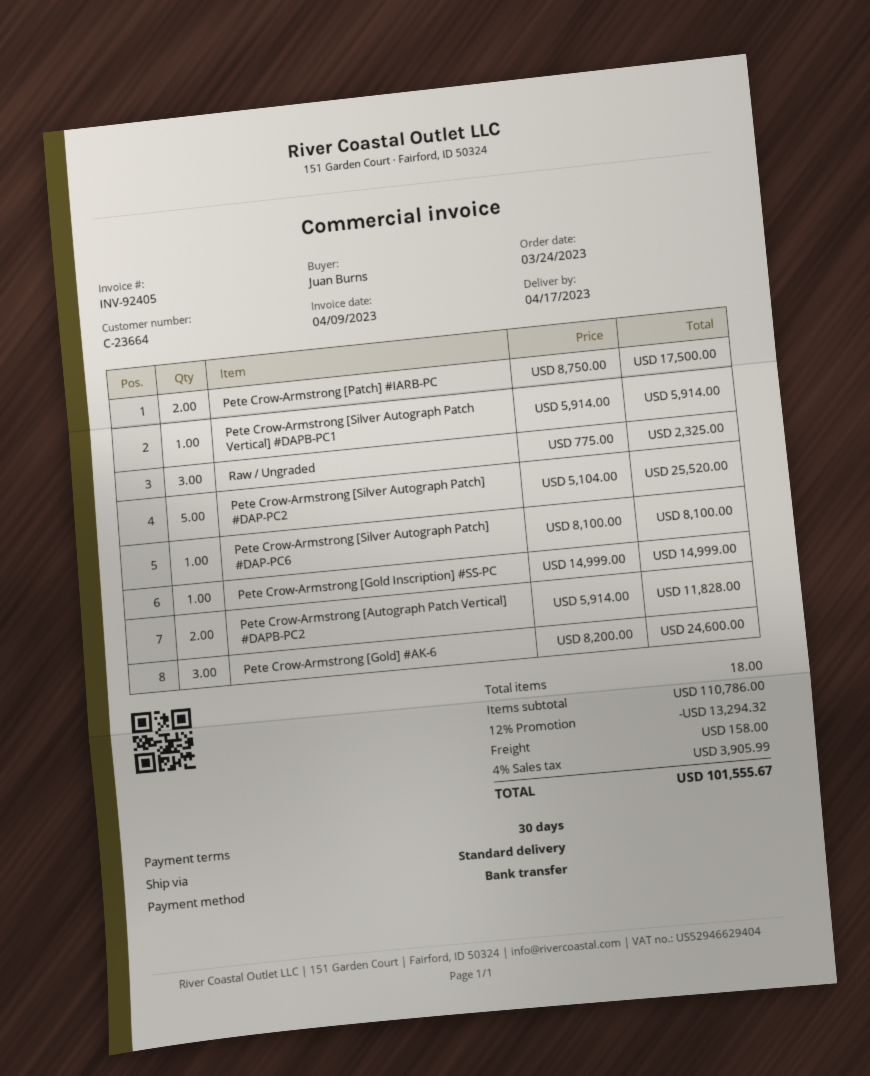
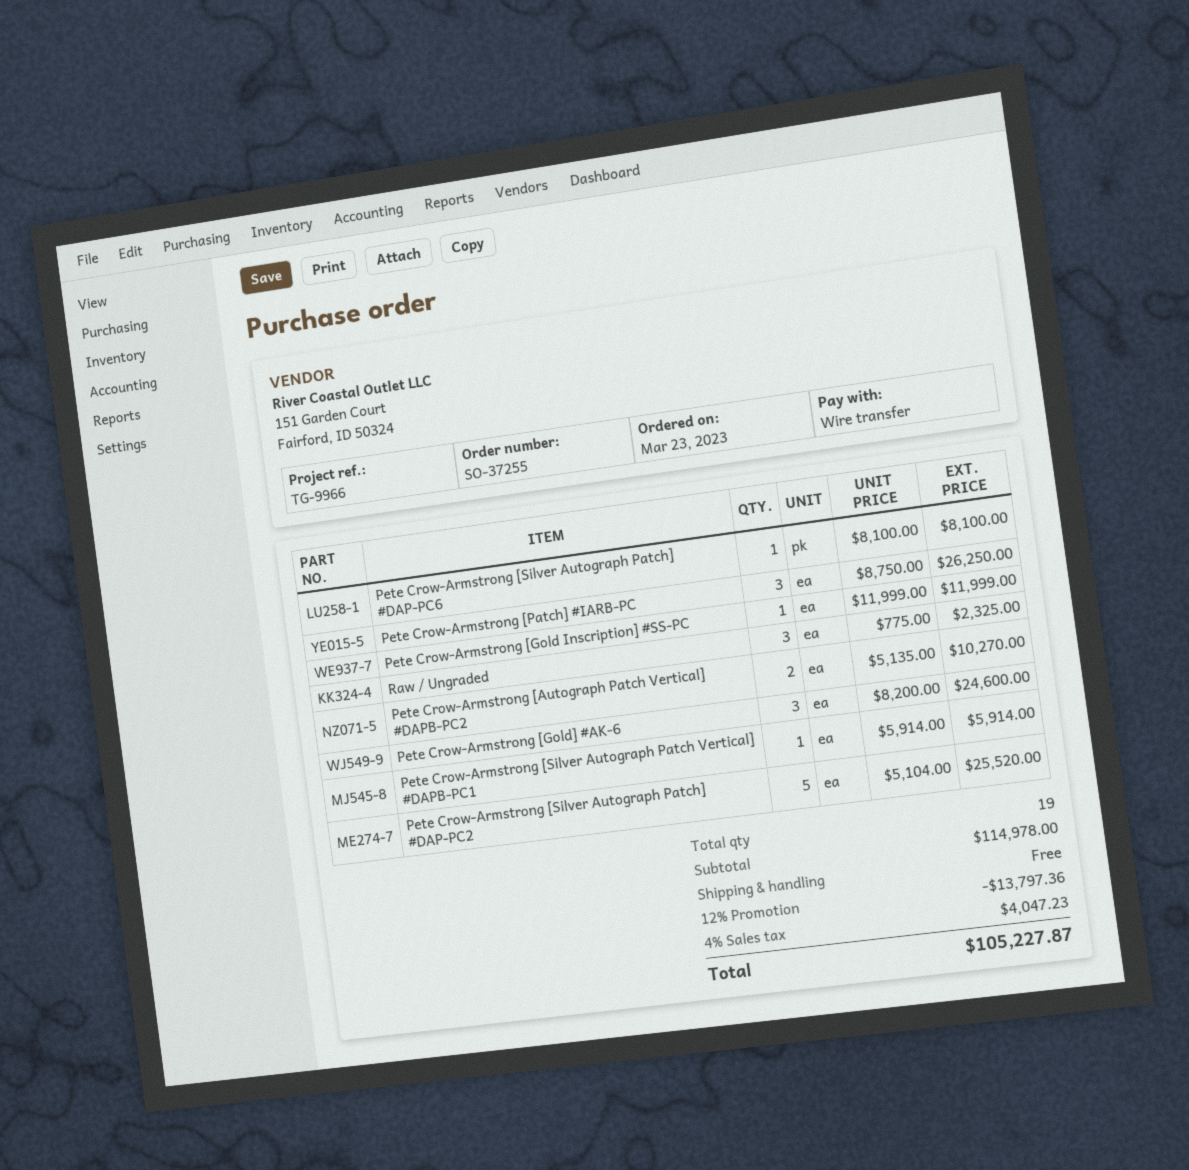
order date: 2023-03-24 -> 2023-03-23
Pete Crow-Armstrong [Patch] #IARB-PC: 2 x 8750.00 = 17500.00 -> 3 x 8750.00 = 26250.00
Pete Crow-Armstrong [Gold Inscription] #SS-PC: 1 x 14999.00 = 14999.00 -> 1 x 11999.00 = 11999.00
Pete Crow-Armstrong [Autograph Patch Vertical] #DAPB-PC2: 2 x 5914.00 = 11828.00 -> 2 x 5135.00 = 10270.00
total quantity: 18 -> 19
subtotal: 110786.00 -> 114978.00
discount: 12% = 13294.32 -> 12% = 13797.36
shipping: 158.00 -> 0.00
tax: 4% = 3905.99 -> 4% = 4047.23
total: 101555.67 -> 105227.87

